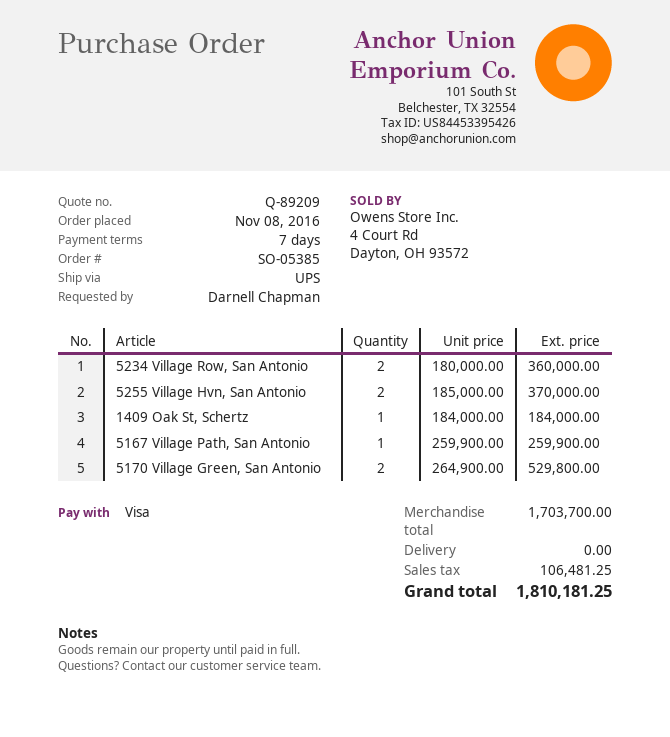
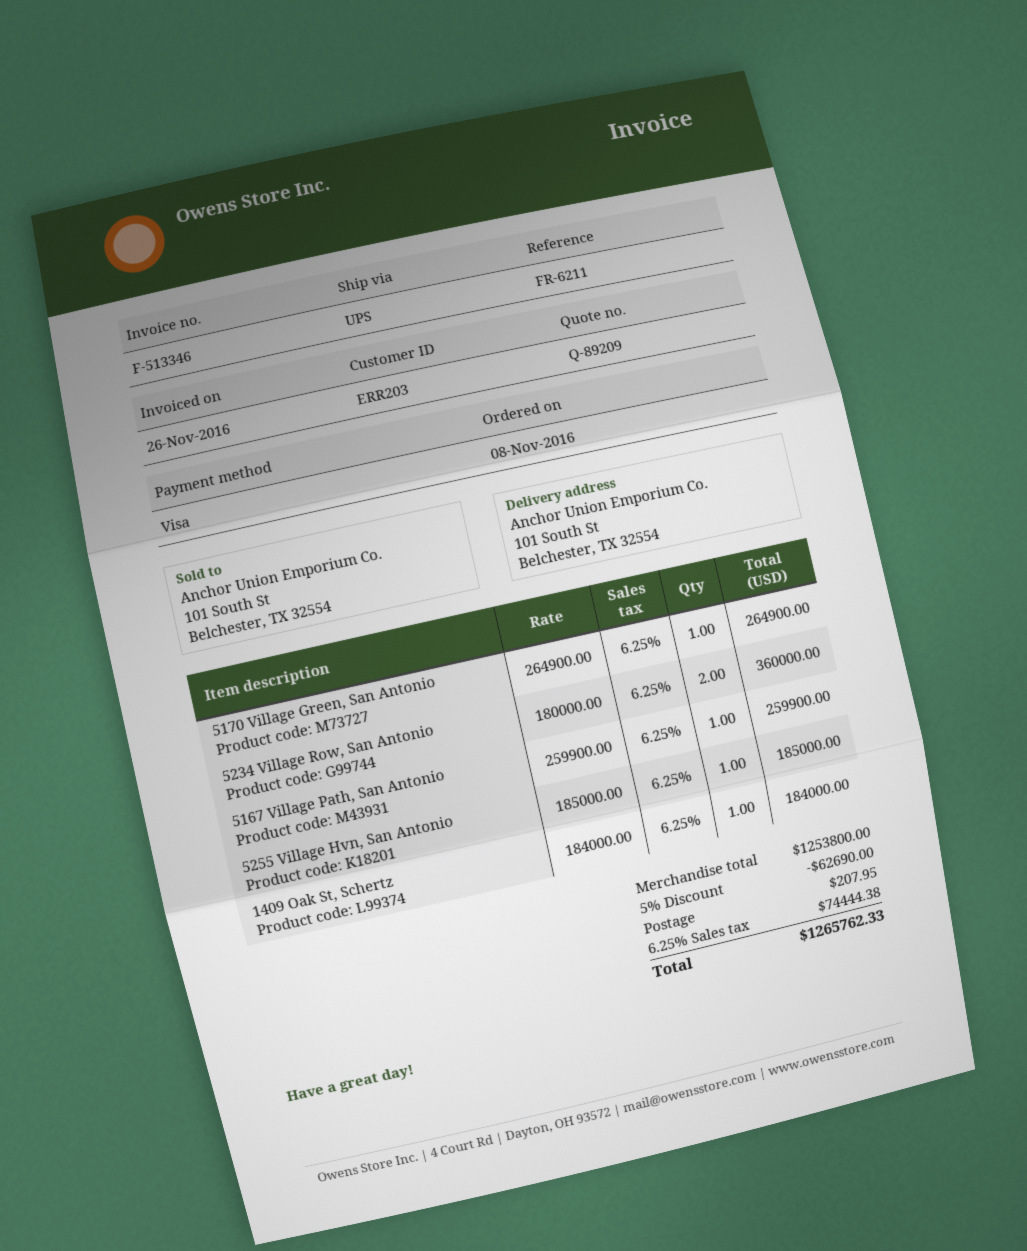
5255 Village Hvn, San Antonio: 2 x 185000.00 = 370000.00 -> 1 x 185000.00 = 185000.00
5170 Village Green, San Antonio: 2 x 264900.00 = 529800.00 -> 1 x 264900.00 = 264900.00
subtotal: 1703700.00 -> 1253800.00
discount: none -> 5% = 62690.00
shipping: 0.00 -> 207.95
tax: 106481.25 -> 74444.38
total: 1810181.25 -> 1265762.33

